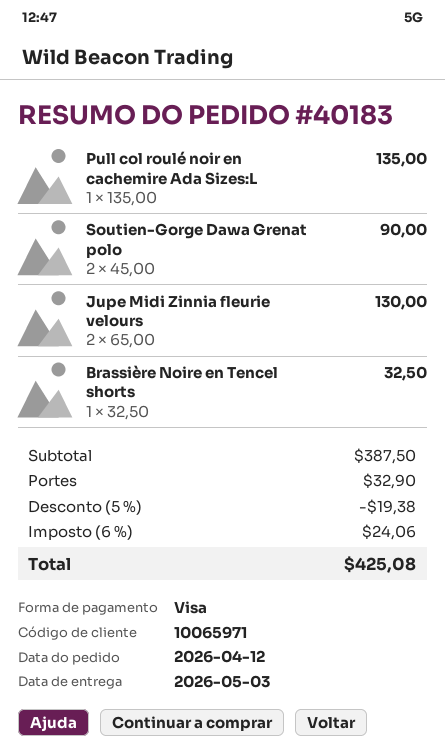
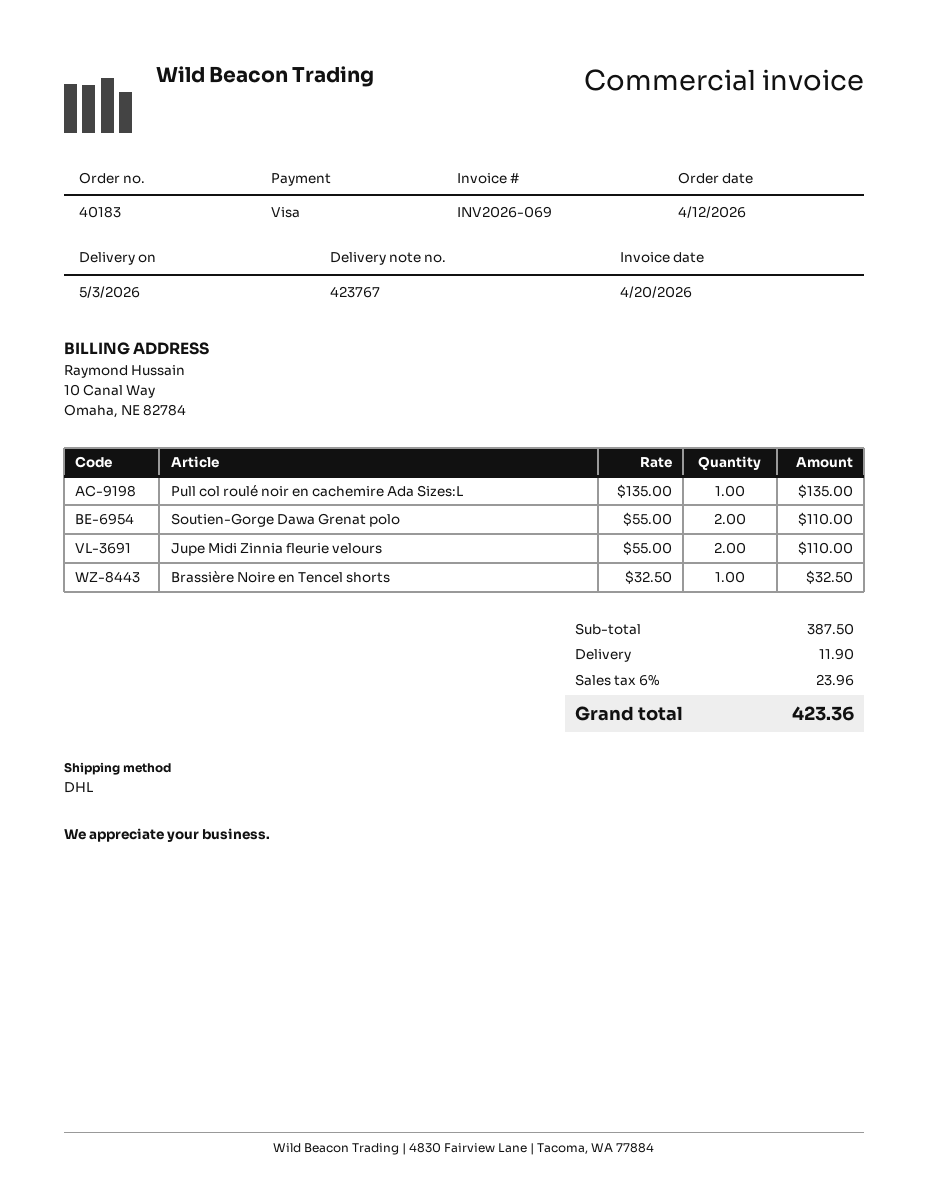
Soutien-Gorge Dawa Grenat polo: 2 x 45.00 = 90.00 -> 2 x 55.00 = 110.00
Jupe Midi Zinnia fleurie velours: 2 x 65.00 = 130.00 -> 2 x 55.00 = 110.00
discount: 5% = 19.38 -> none
shipping: 32.90 -> 11.90
tax: 6% = 24.06 -> 6% = 23.96
total: 425.08 -> 423.36

